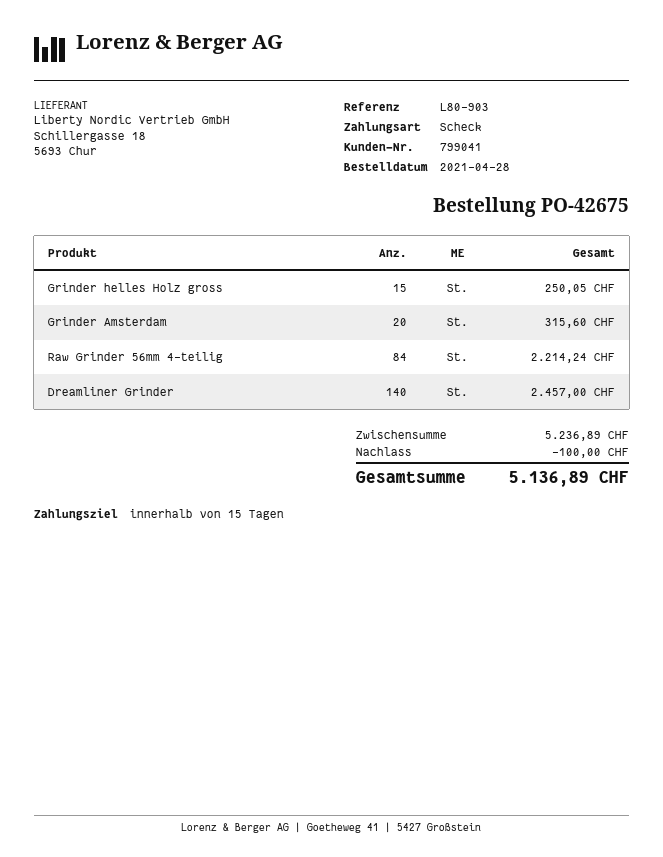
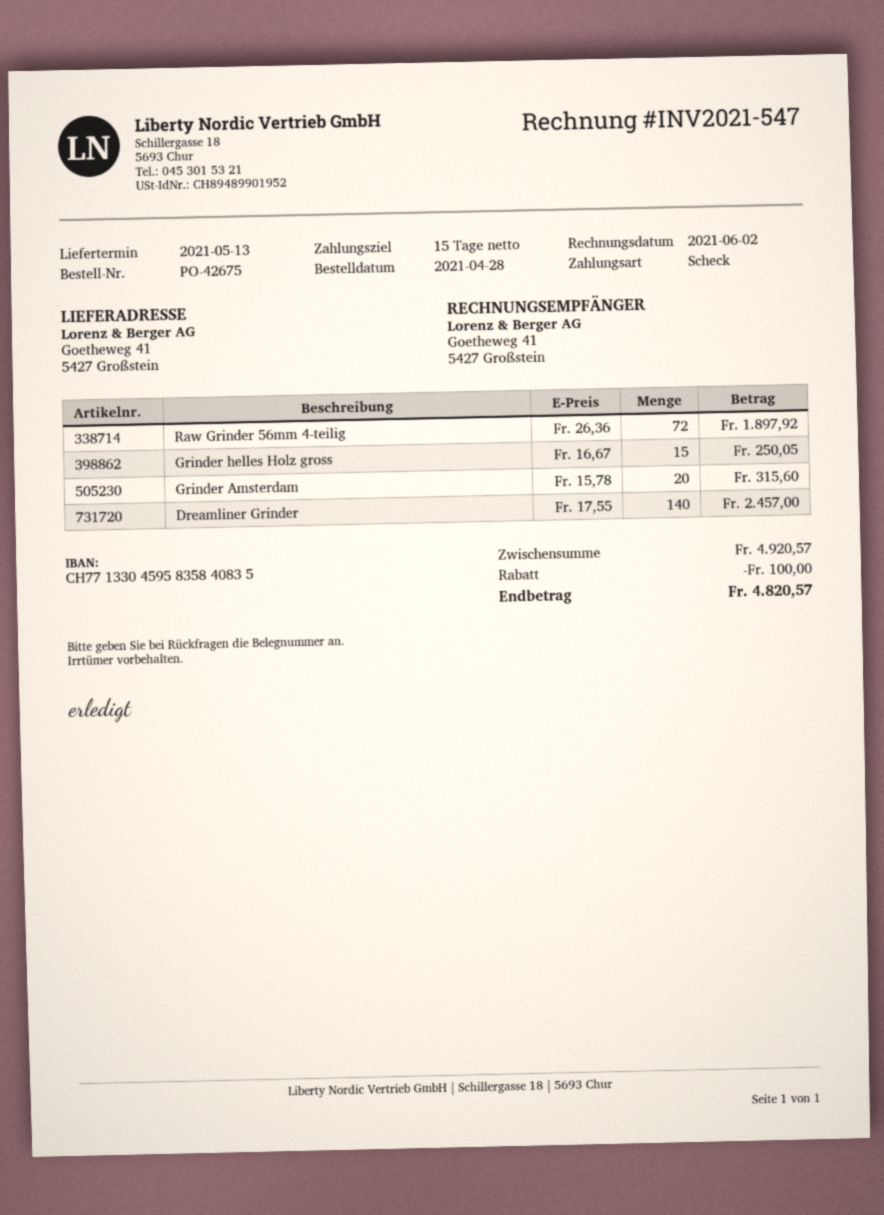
Raw Grinder 56mm 4-teilig: 84 for 2214.24 -> 72 for 1897.92
subtotal: 5236.89 -> 4920.57
total: 5136.89 -> 4820.57

